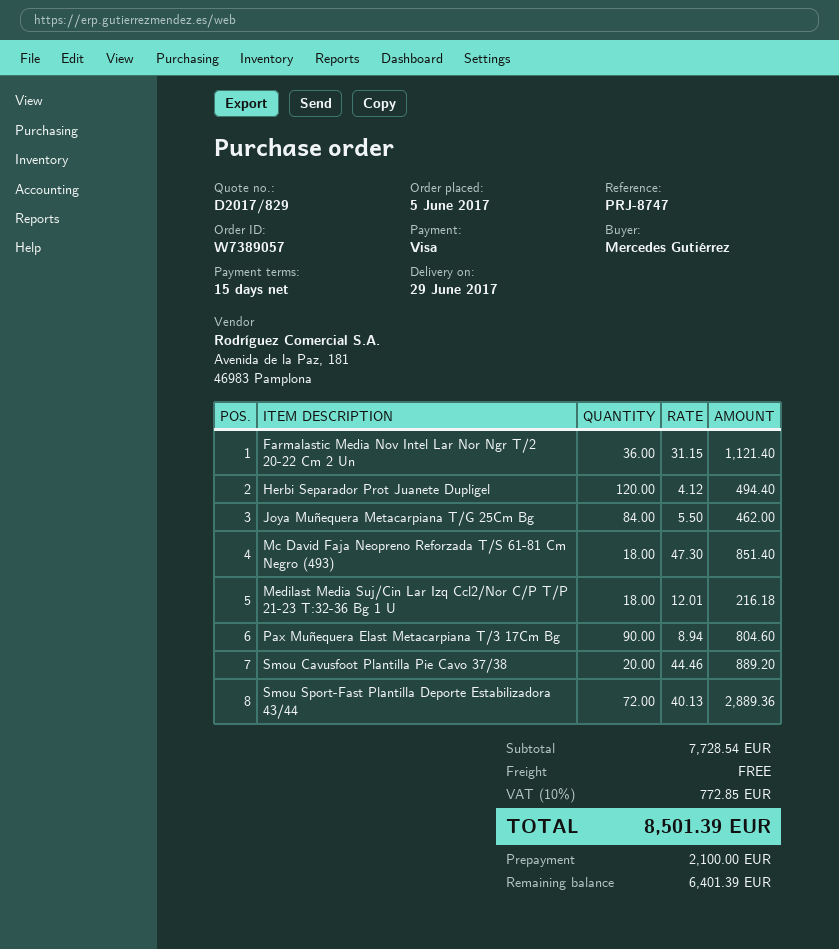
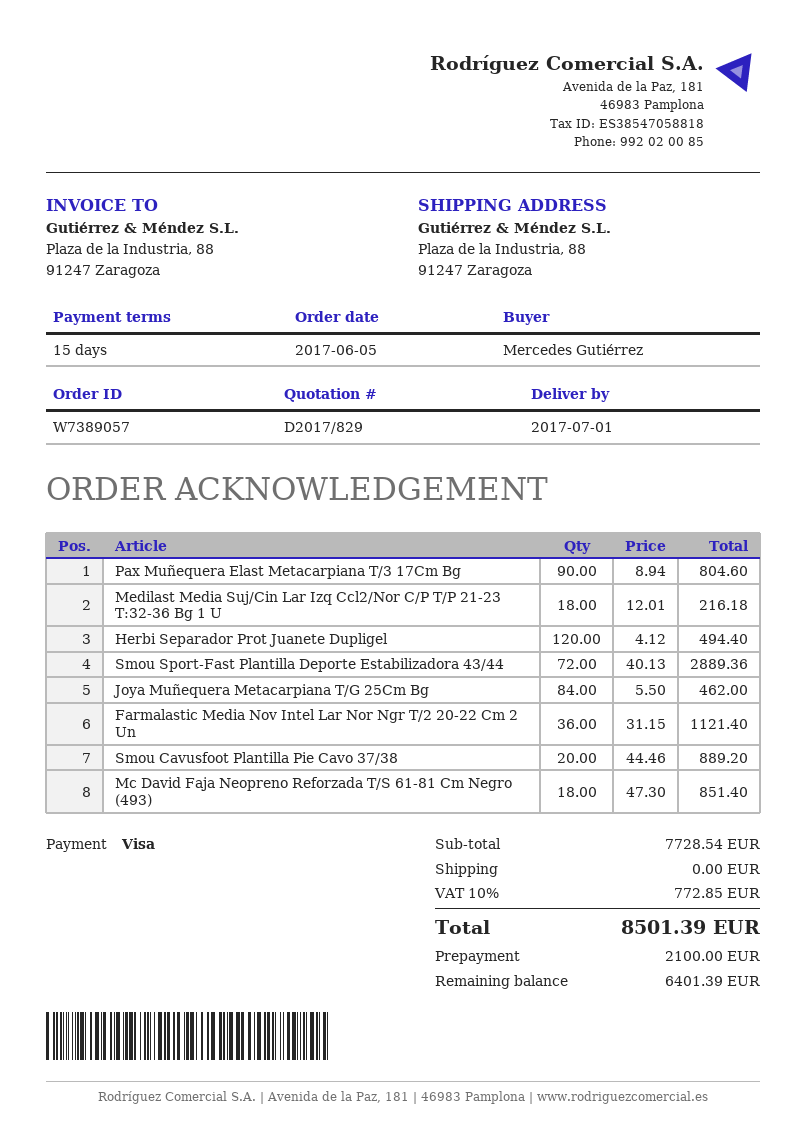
delivery date: 2017-06-29 -> 2017-07-01

